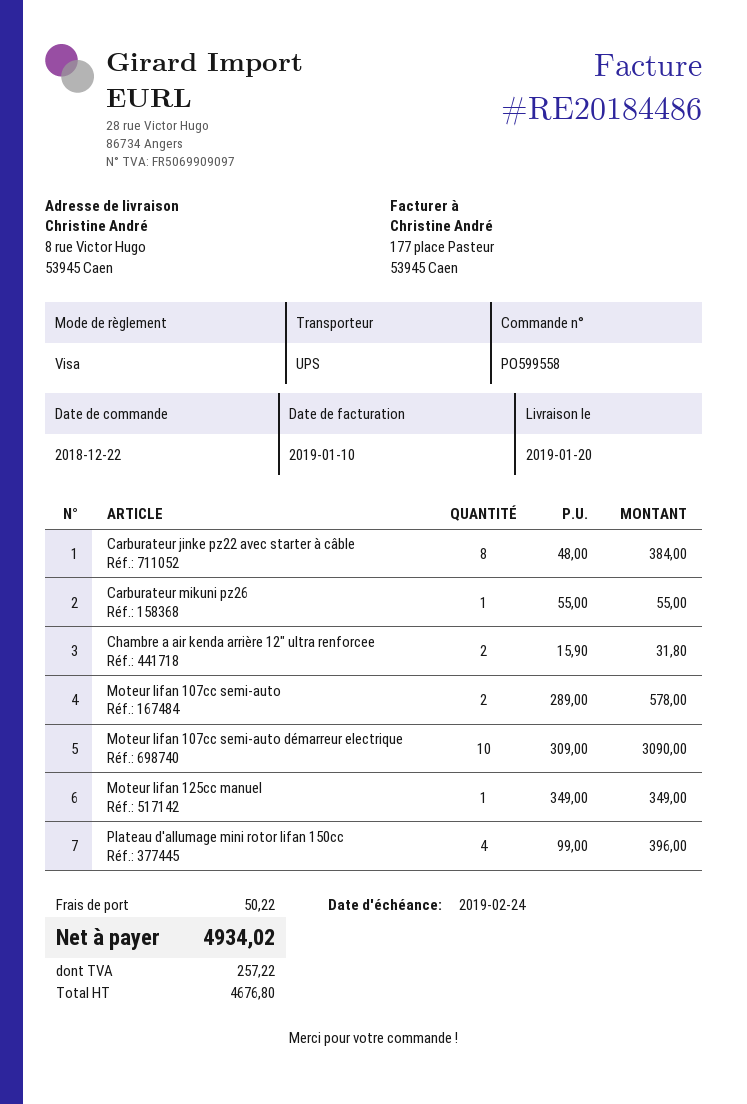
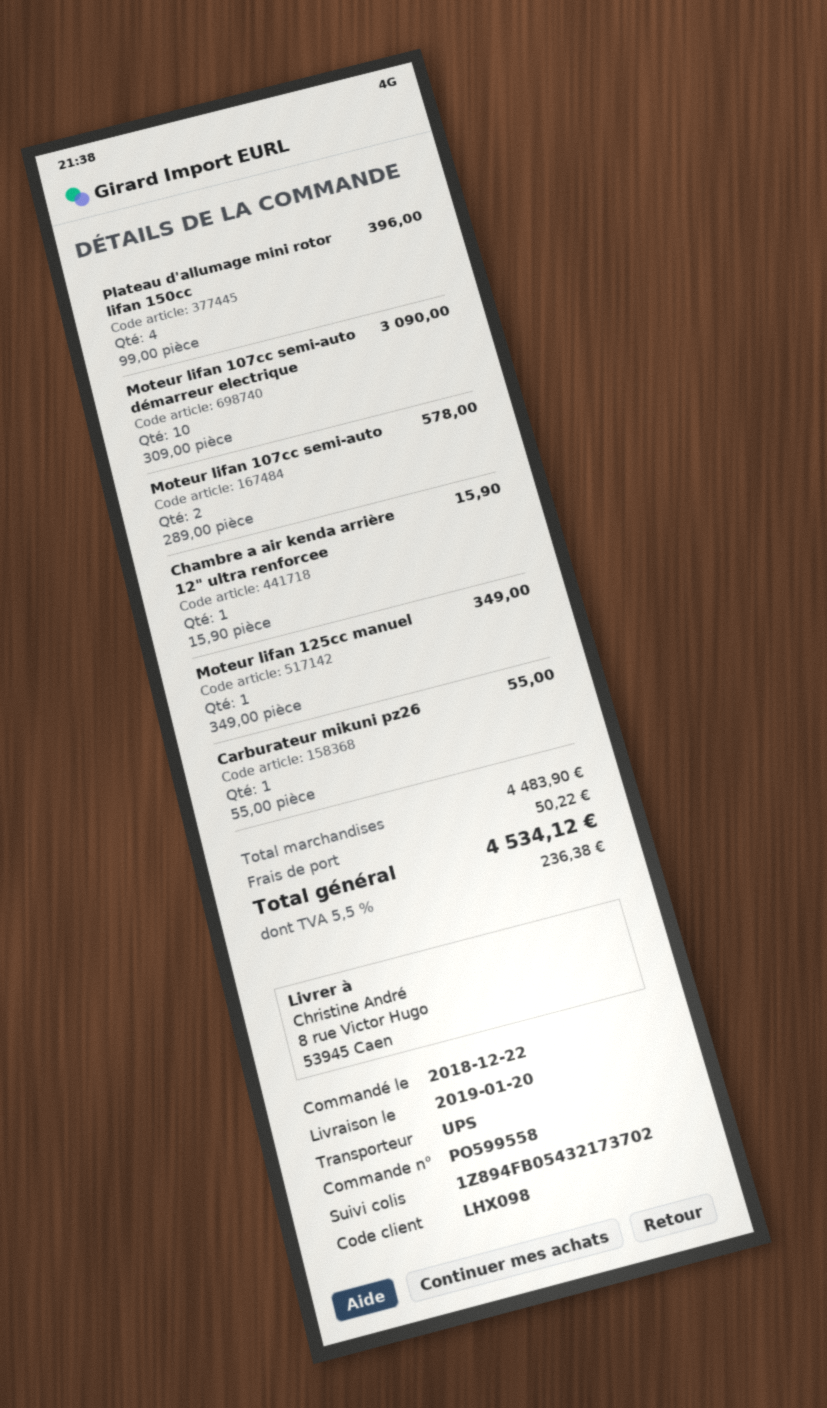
Carburateur jinke pz22 avec starter à câble: 8 x 48.00 = 384.00 -> none
Chambre a air kenda arrière 12" ultra renforcee: 2 x 15.90 = 31.80 -> 1 x 15.90 = 15.90
tax: 257.22 -> 236.38
total: 4934.02 -> 4534.12

